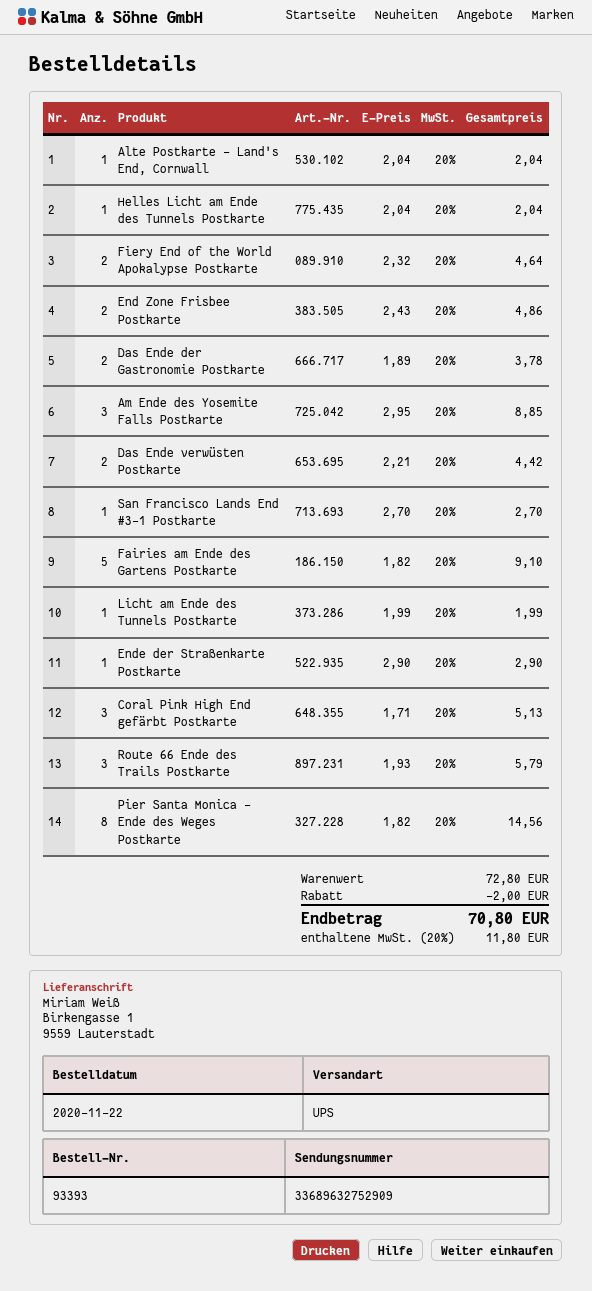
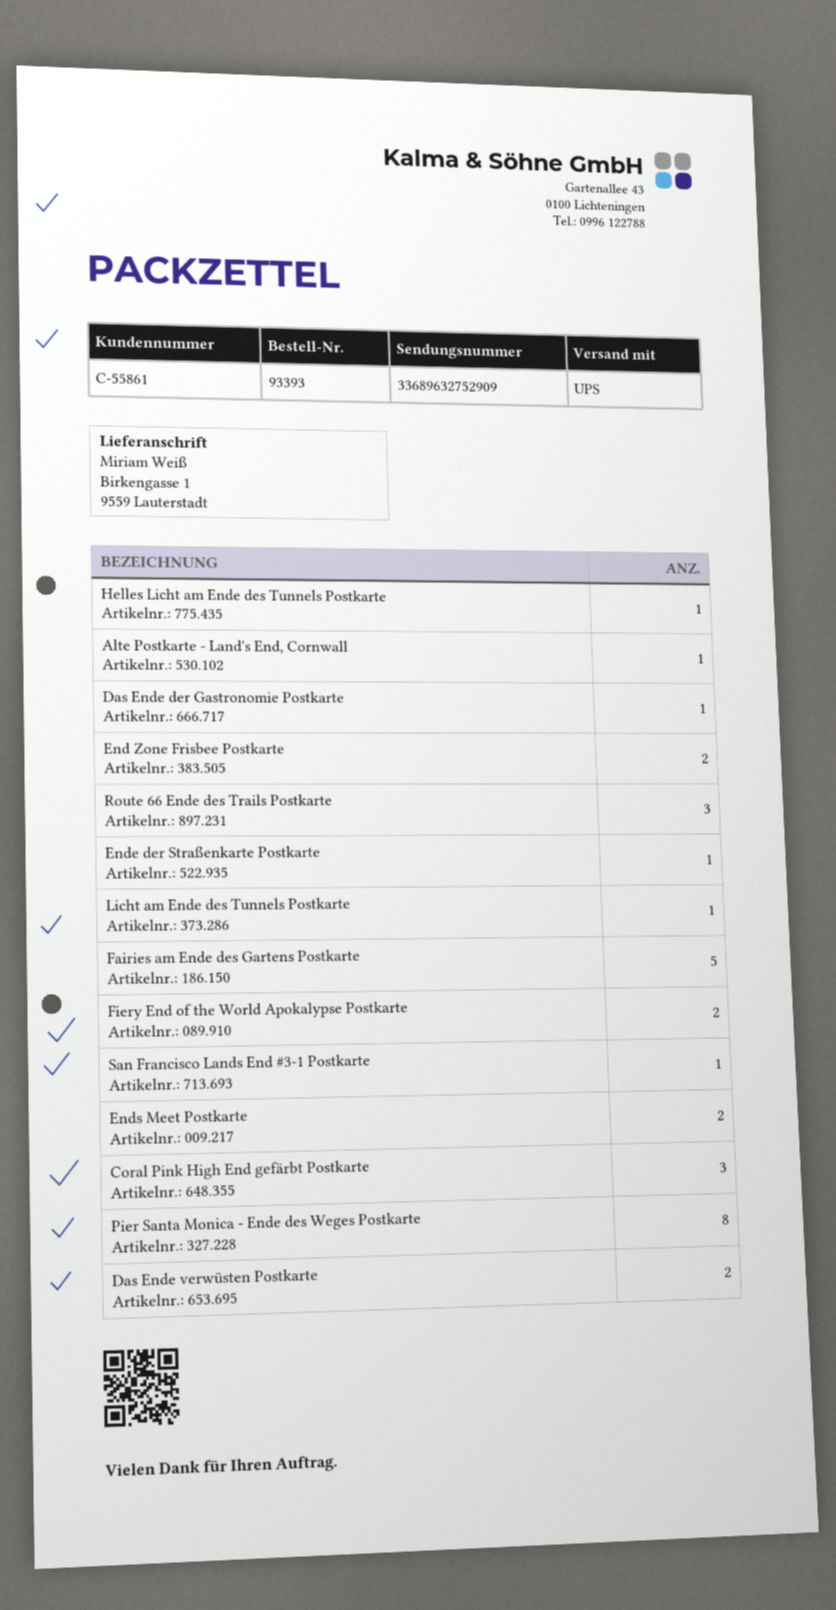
Das Ende der Gastronomie Postkarte: 2 -> 1
Am Ende des Yosemite Falls Postkarte: 3 -> none
Ends Meet Postkarte: none -> 2

